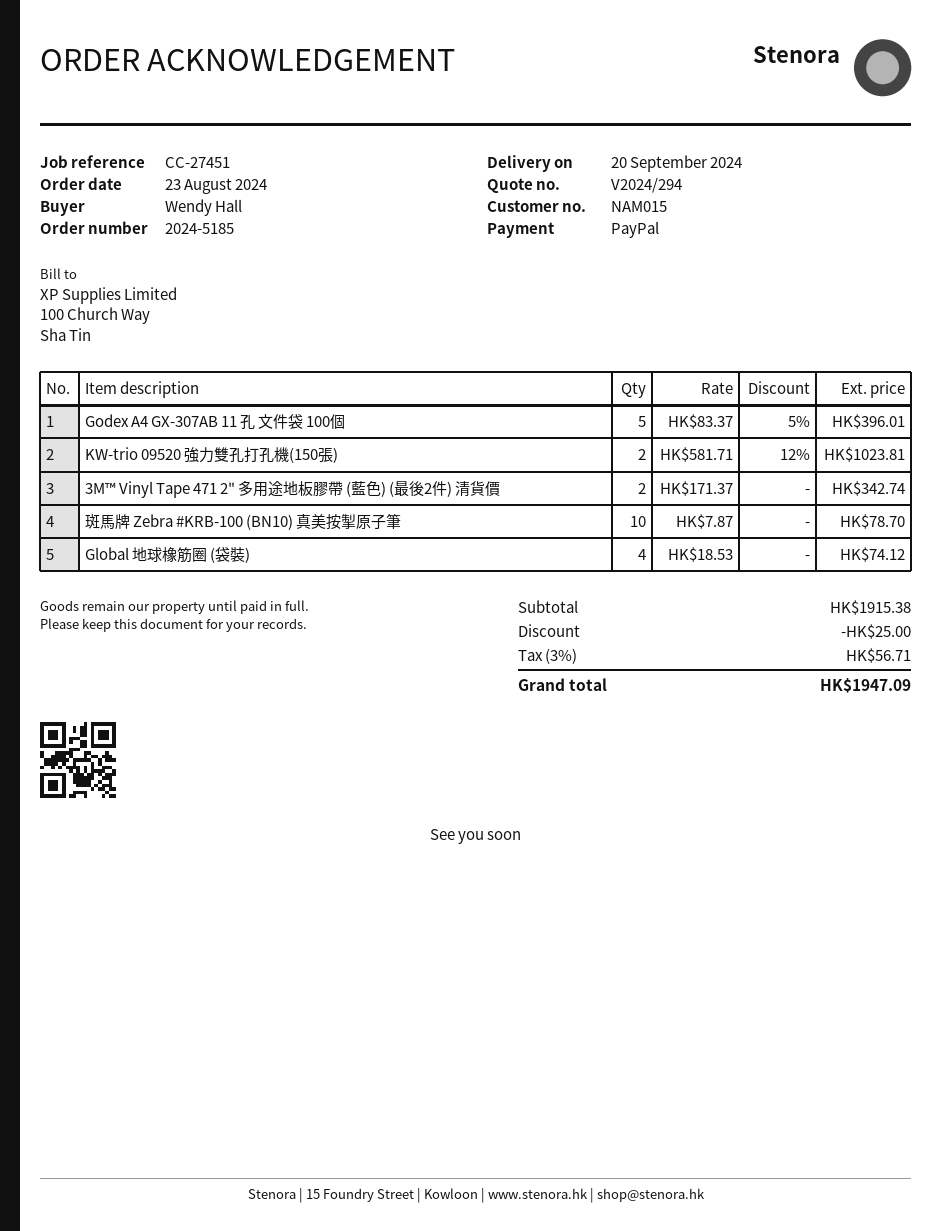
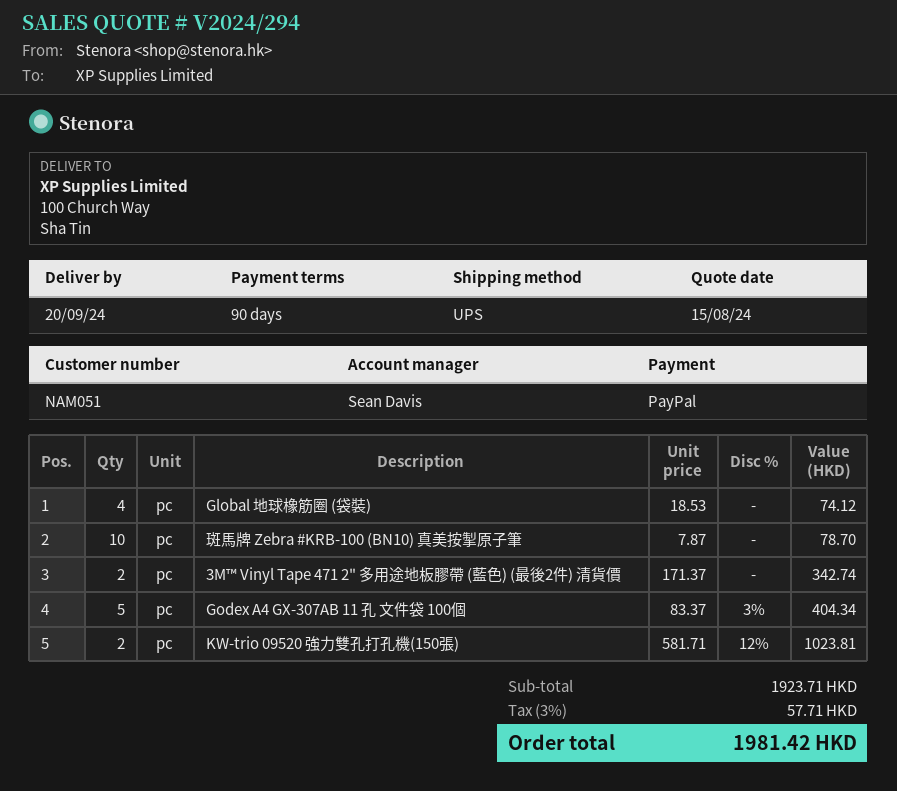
customer number: NAM015 -> NAM051
Godex A4 GX-307AB 11 孔 文件袋 100個: 5 x 83.37 - 5% = 396.01 -> 5 x 83.37 - 3% = 404.34
subtotal: 1915.38 -> 1923.71
discount: 25.00 -> none
tax: 3% = 56.71 -> 3% = 57.71
total: 1947.09 -> 1981.42

